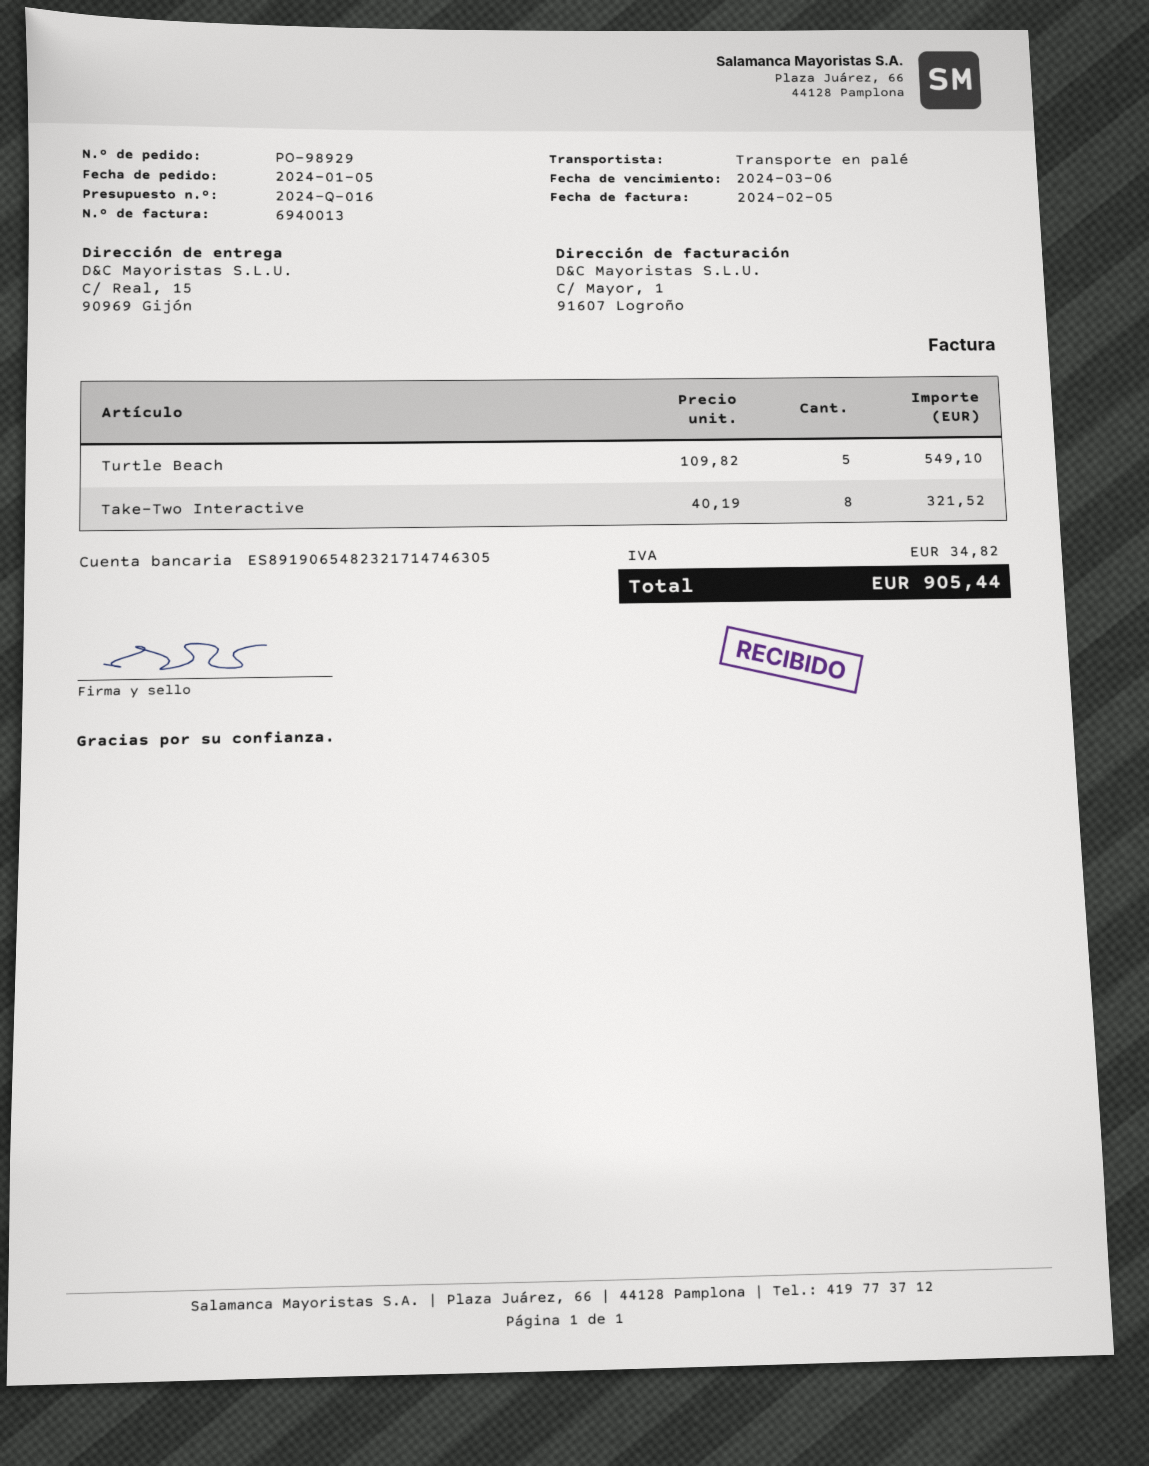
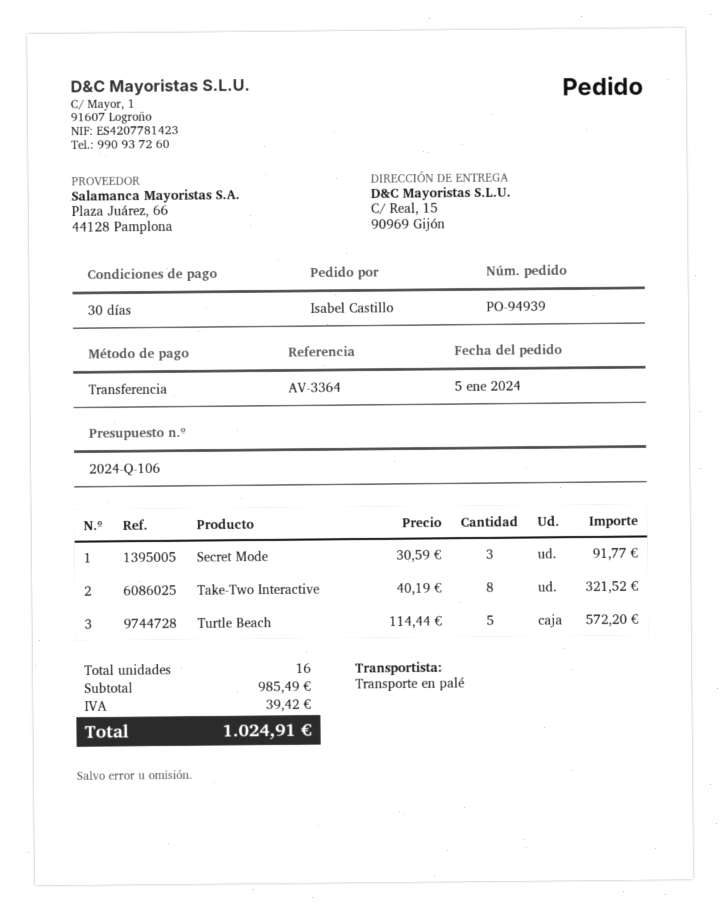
quote number: 2024-Q-016 -> 2024-Q-106
order number: PO-98929 -> PO-94939
Turtle Beach: 5 x 109.82 = 549.10 -> 5 x 114.44 = 572.20
Secret Mode: none -> 3 x 30.59 = 91.77
tax: 34.82 -> 39.42
total: 905.44 -> 1024.91

